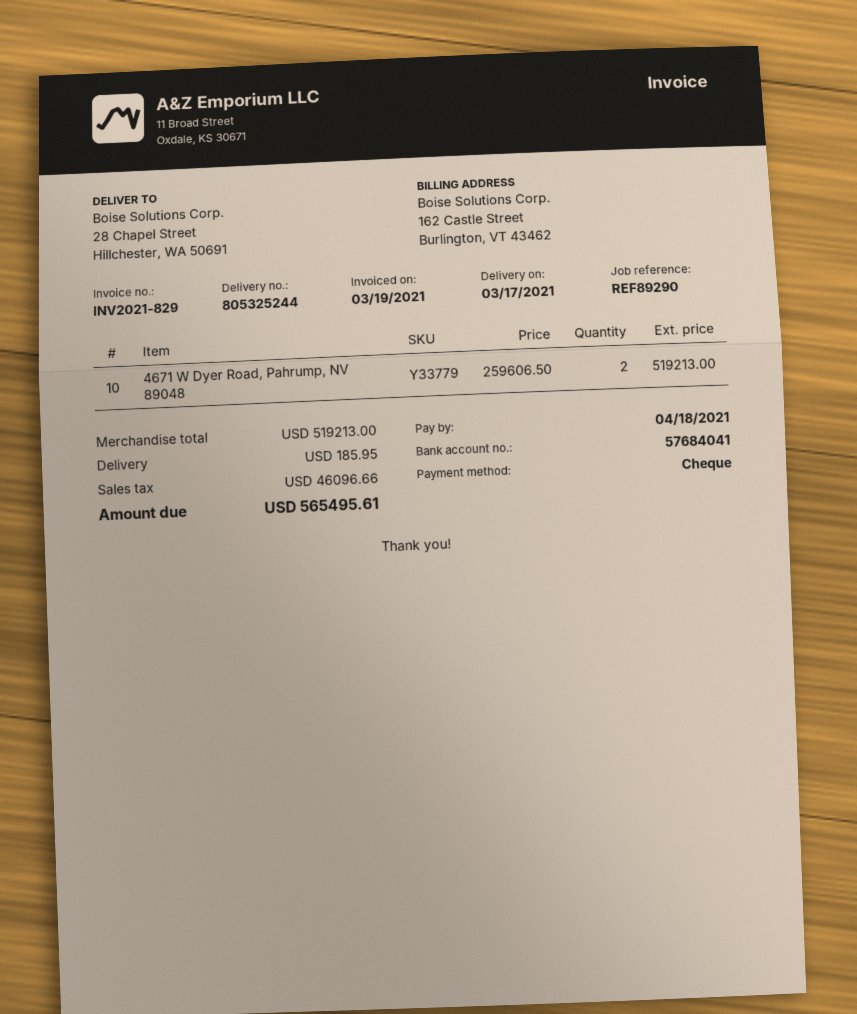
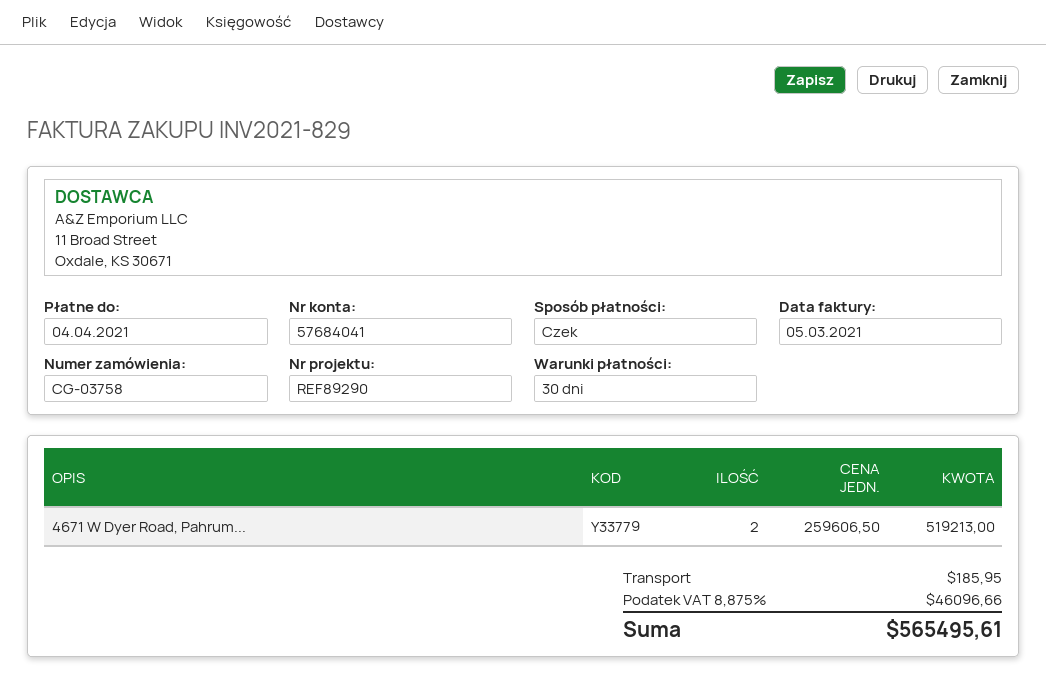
invoice date: 2021-03-19 -> 2021-03-05
due date: 2021-04-18 -> 2021-04-04

